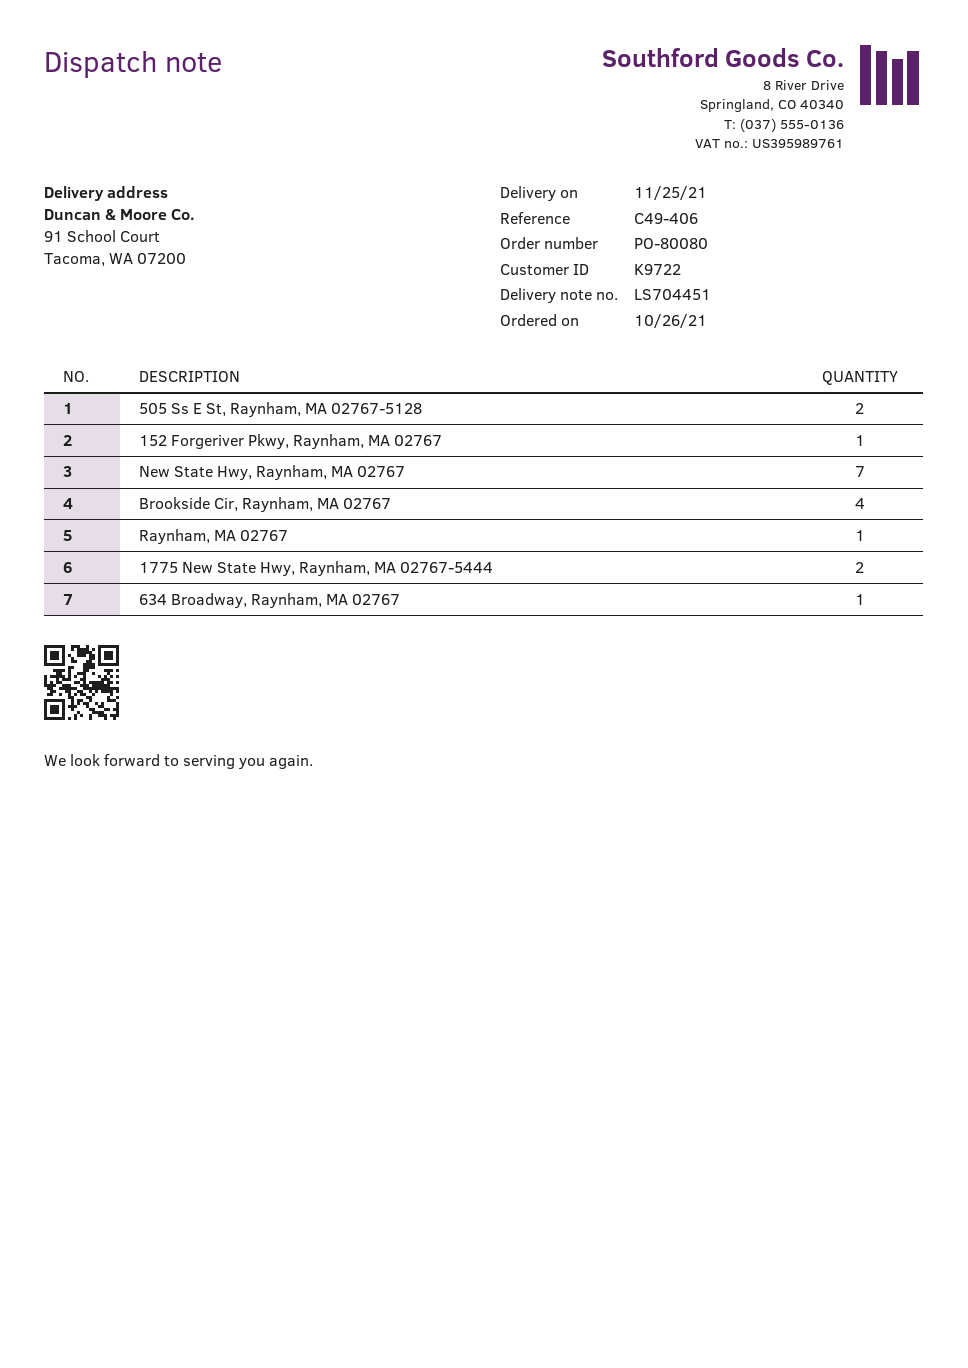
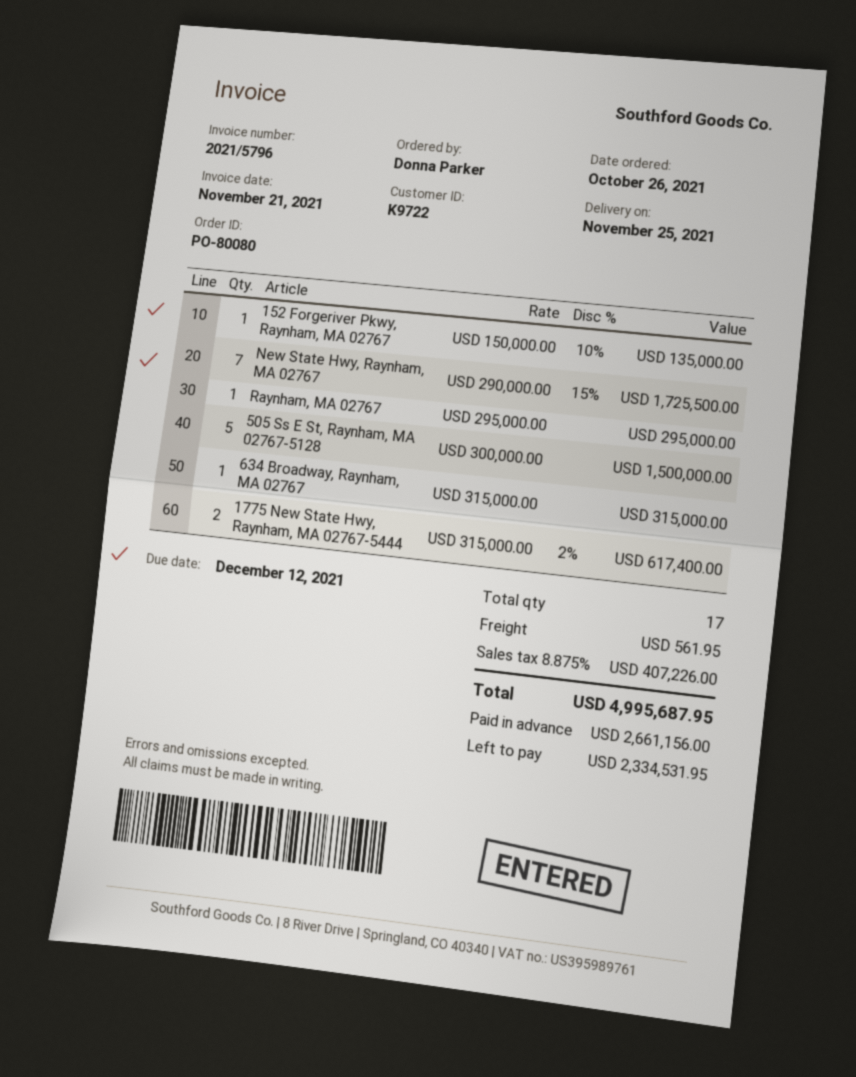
505 Ss E St, Raynham, MA 02767-5128: 2 -> 5
Brookside Cir, Raynham, MA 02767: 4 -> none

